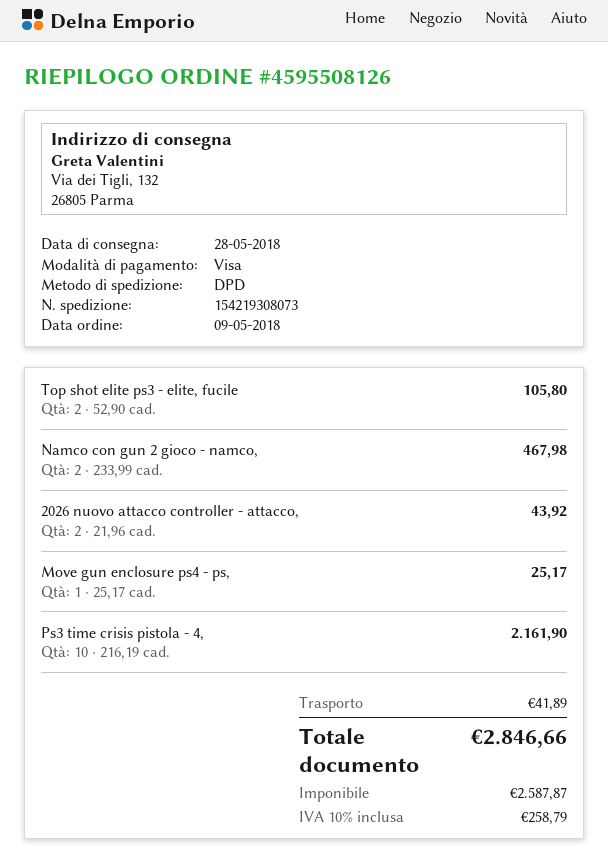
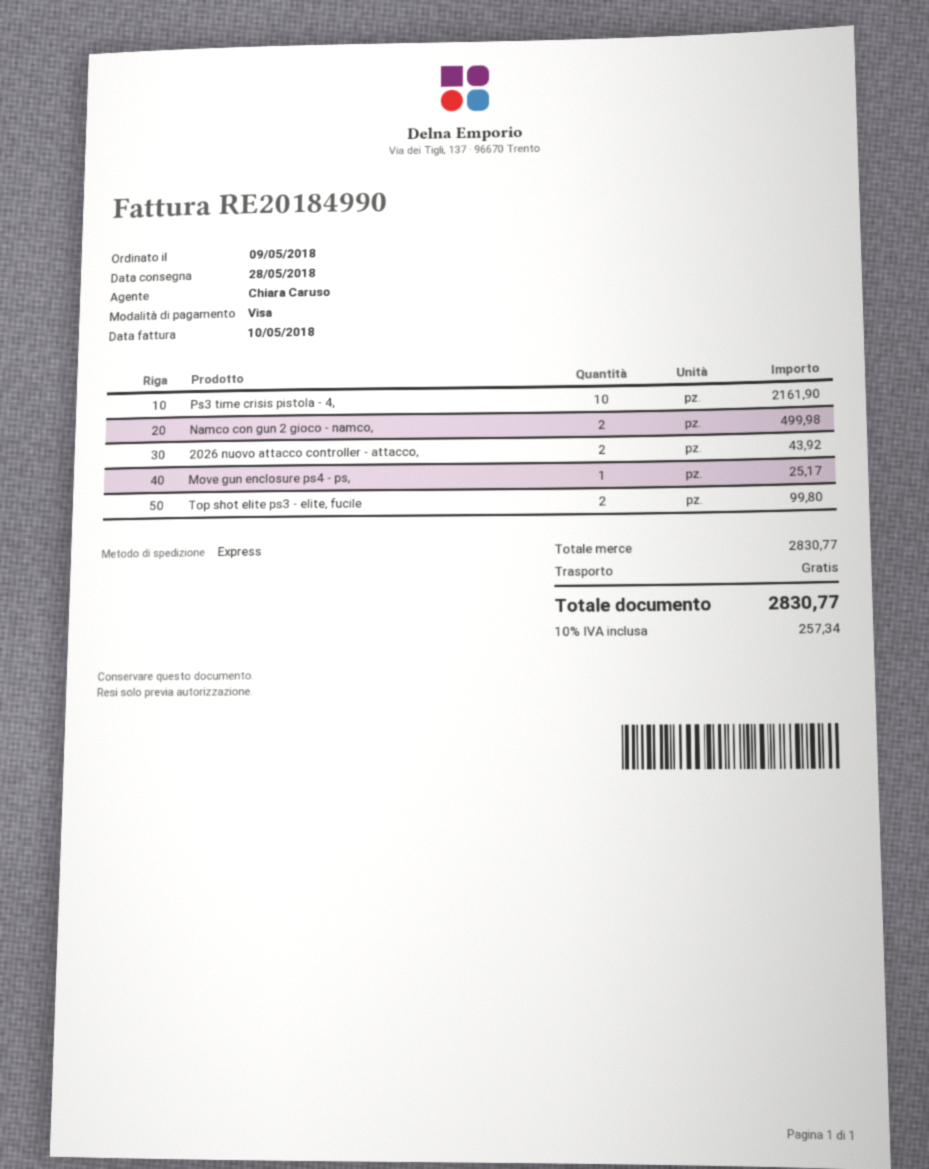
shipping method: DPD -> express
Top shot elite ps3 - elite, fucile: 2 for 105.80 -> 2 for 99.80
Namco con gun 2 gioco - namco,: 2 for 467.98 -> 2 for 499.98
shipping: 41.89 -> 0.00
tax: 10% = 258.79 -> 10% = 257.34
total: 2846.66 -> 2830.77

